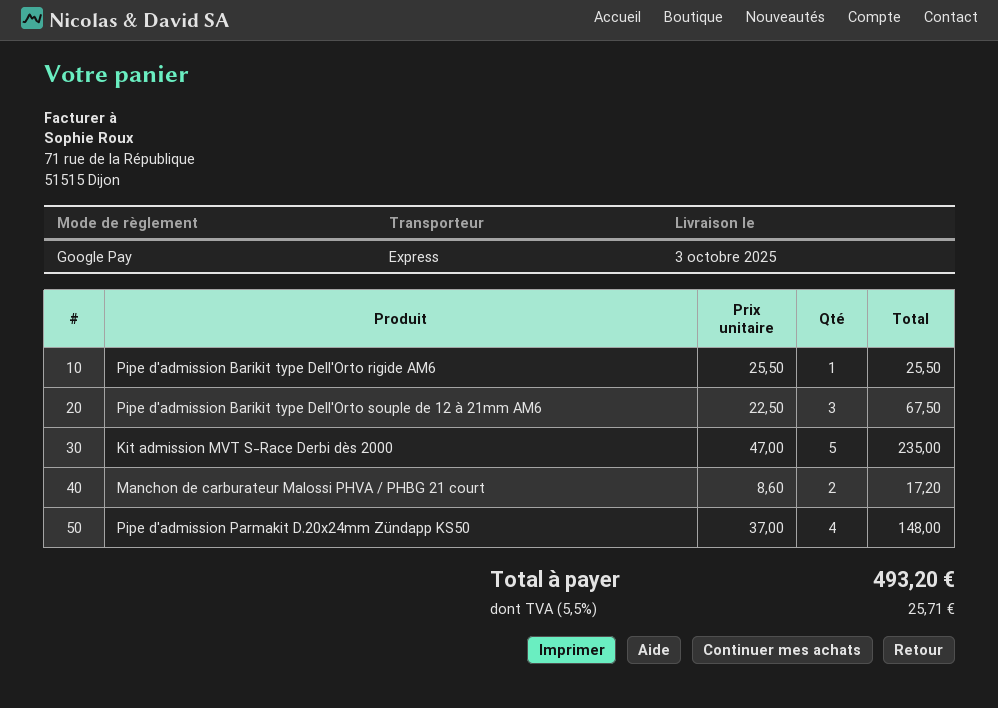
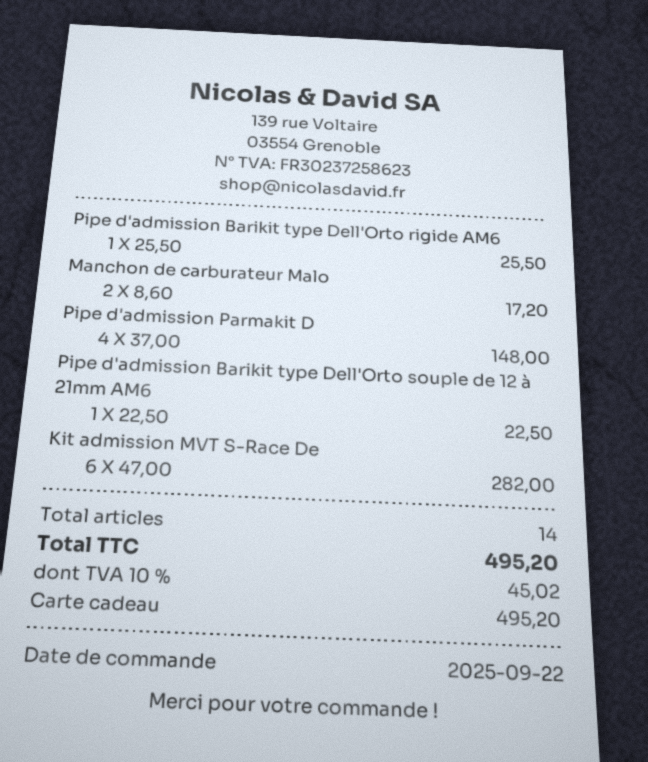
payment method: Google Pay -> gift card
Pipe d'admission Barikit type Dell'Orto souple de 12 à 21mm AM6: 3 x 22.50 = 67.50 -> 1 x 22.50 = 22.50
Kit admission MVT S-Race Derbi dès 2000: 5 x 47.00 = 235.00 -> 6 x 47.00 = 282.00
tax: 5.5% = 25.71 -> 10% = 45.02
total: 493.20 -> 495.20

